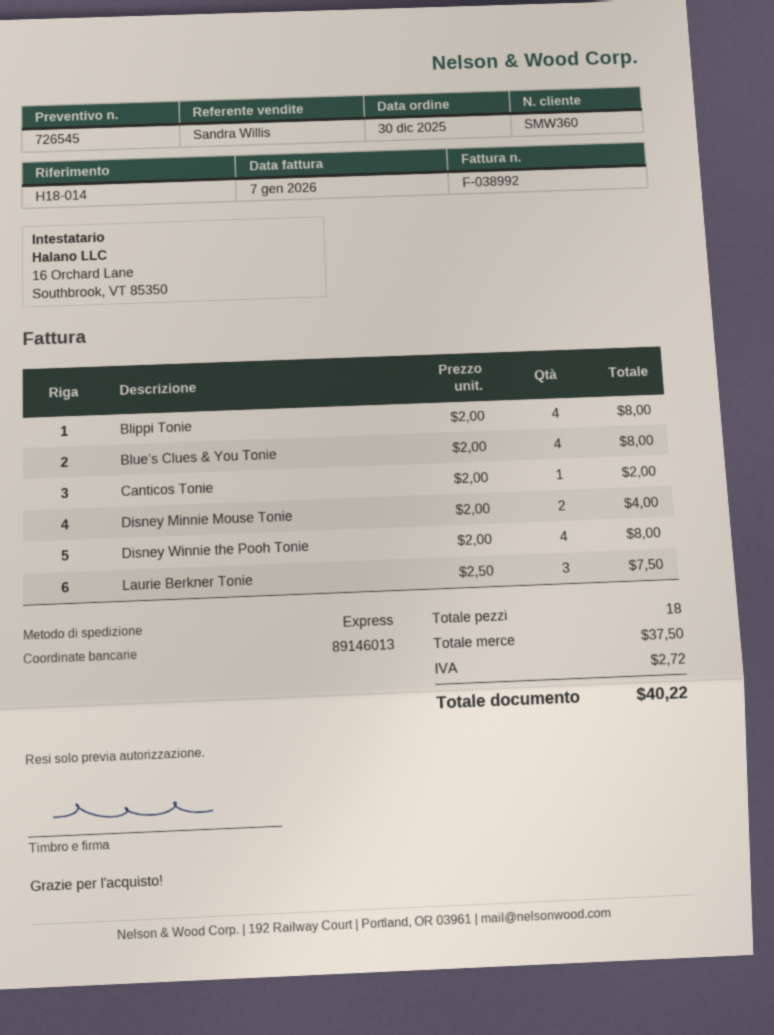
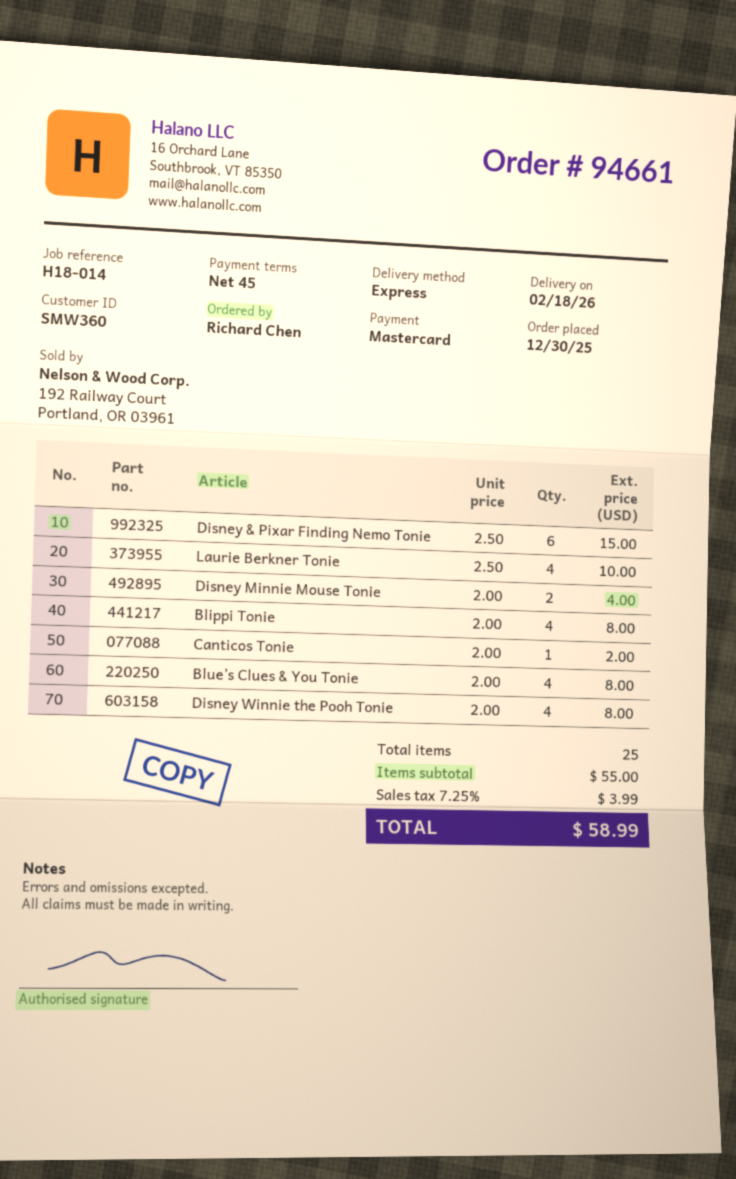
Laurie Berkner Tonie: 3 x 2.50 = 7.50 -> 4 x 2.50 = 10.00
Disney & Pixar Finding Nemo Tonie: none -> 6 x 2.50 = 15.00
total quantity: 18 -> 25
subtotal: 37.50 -> 55.00
tax: 2.72 -> 3.99
total: 40.22 -> 58.99

